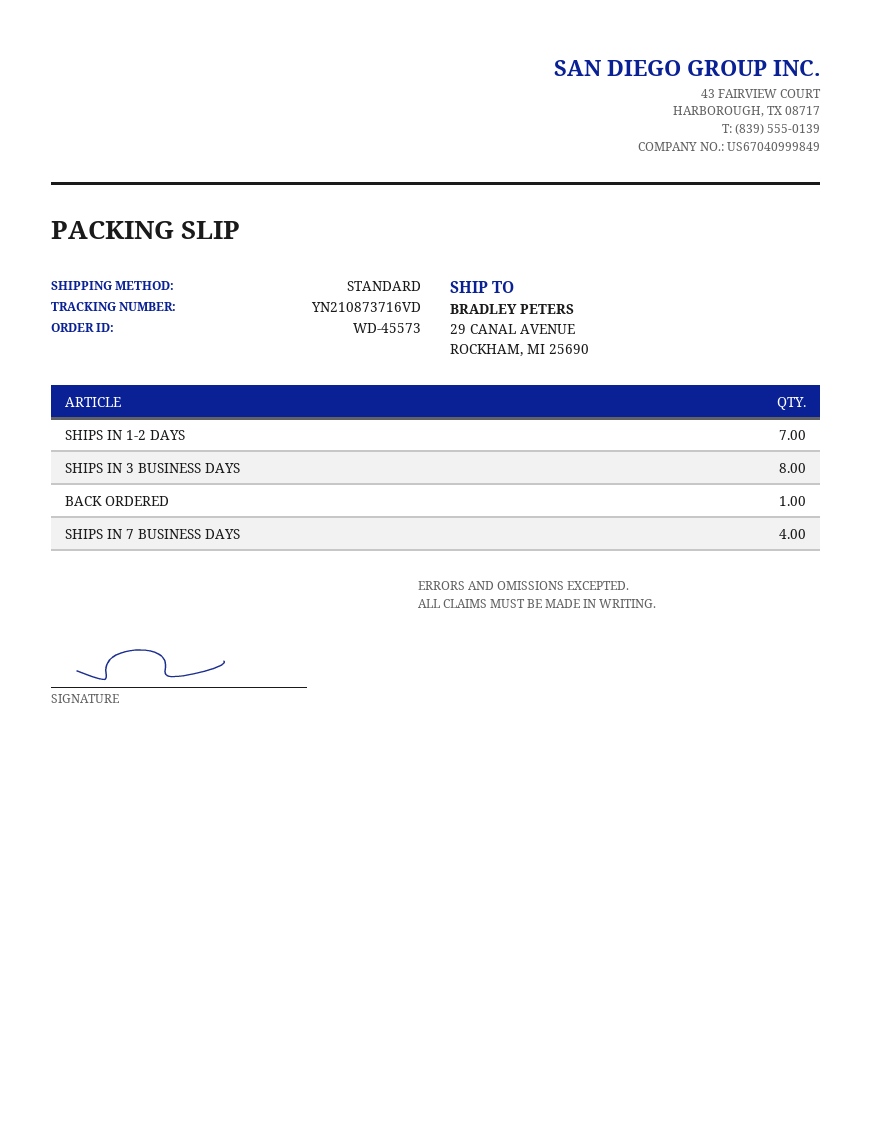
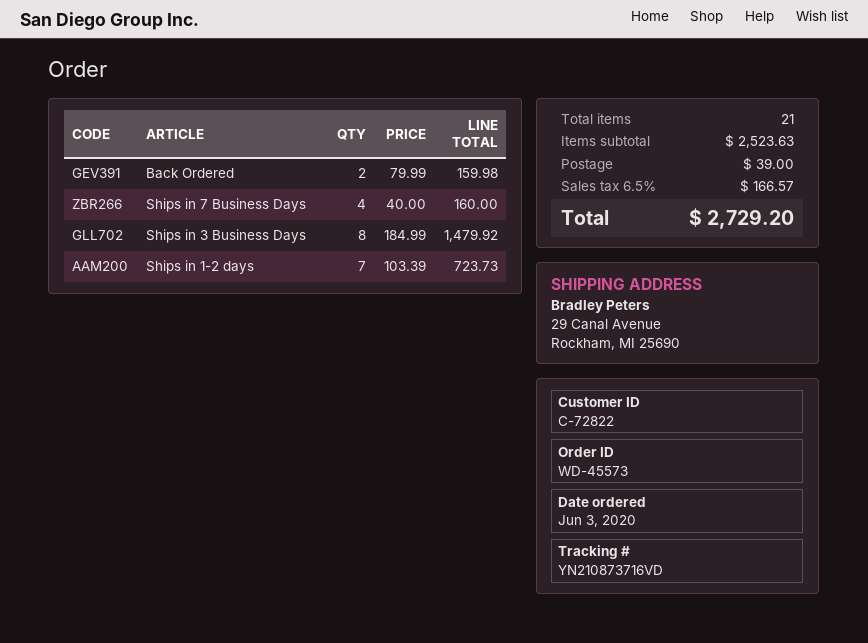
BACK ORDERED: 1 -> 2

